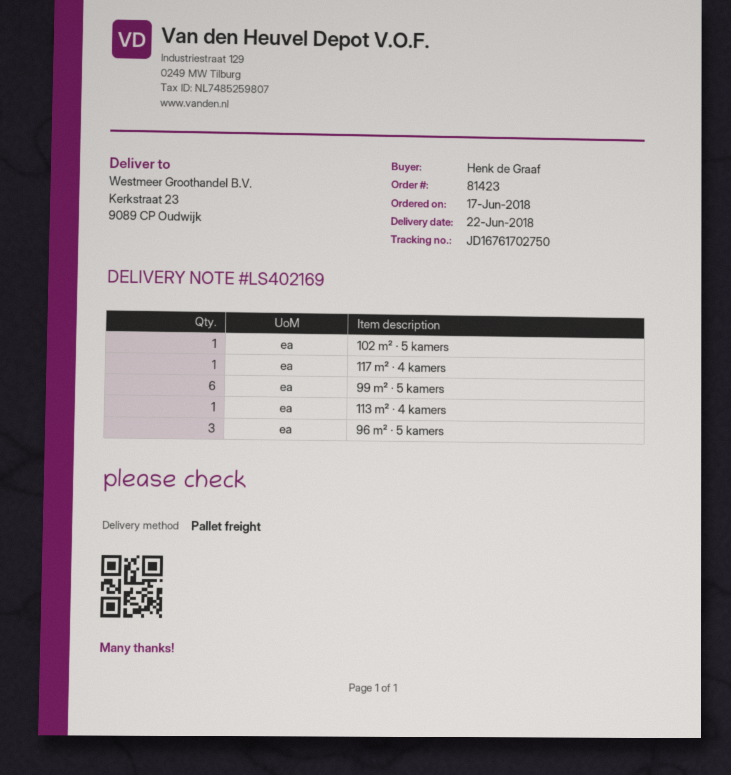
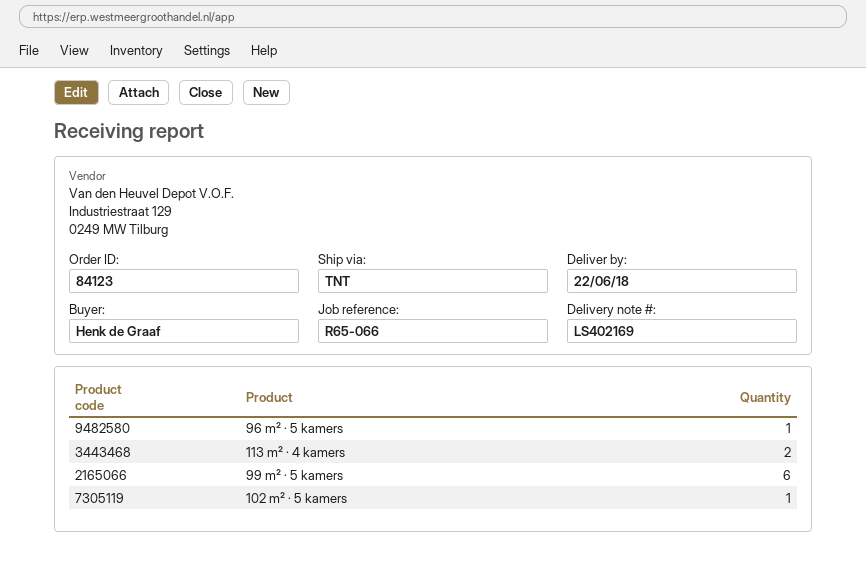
order number: 81423 -> 84123
shipping method: pallet freight -> TNT
117 m² · 4 kamers: 1 -> none
113 m² · 4 kamers: 1 -> 2
96 m² · 5 kamers: 3 -> 1

